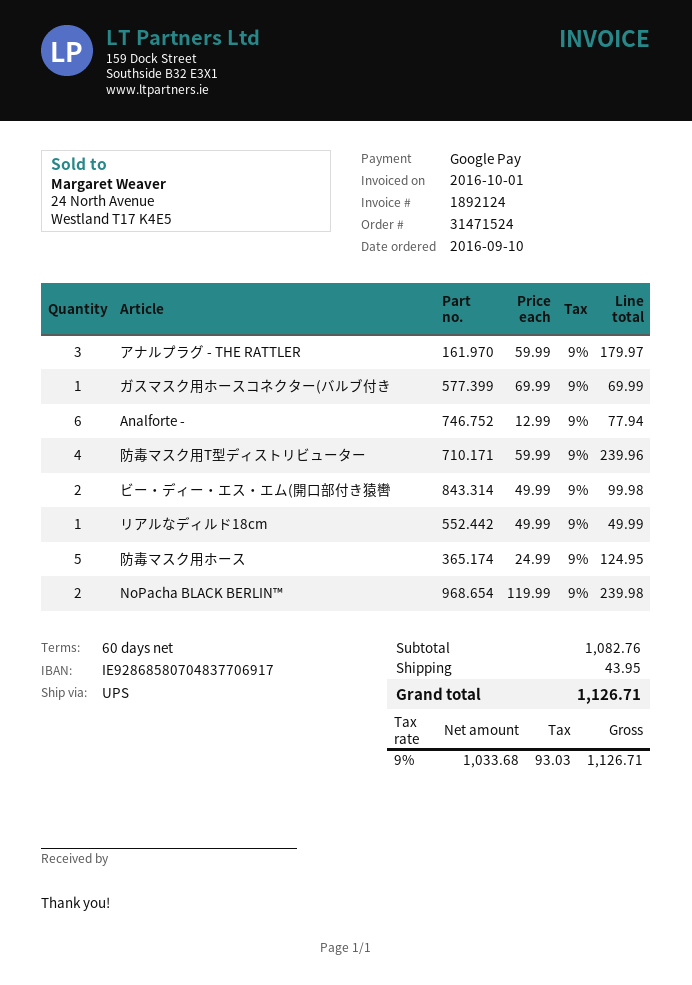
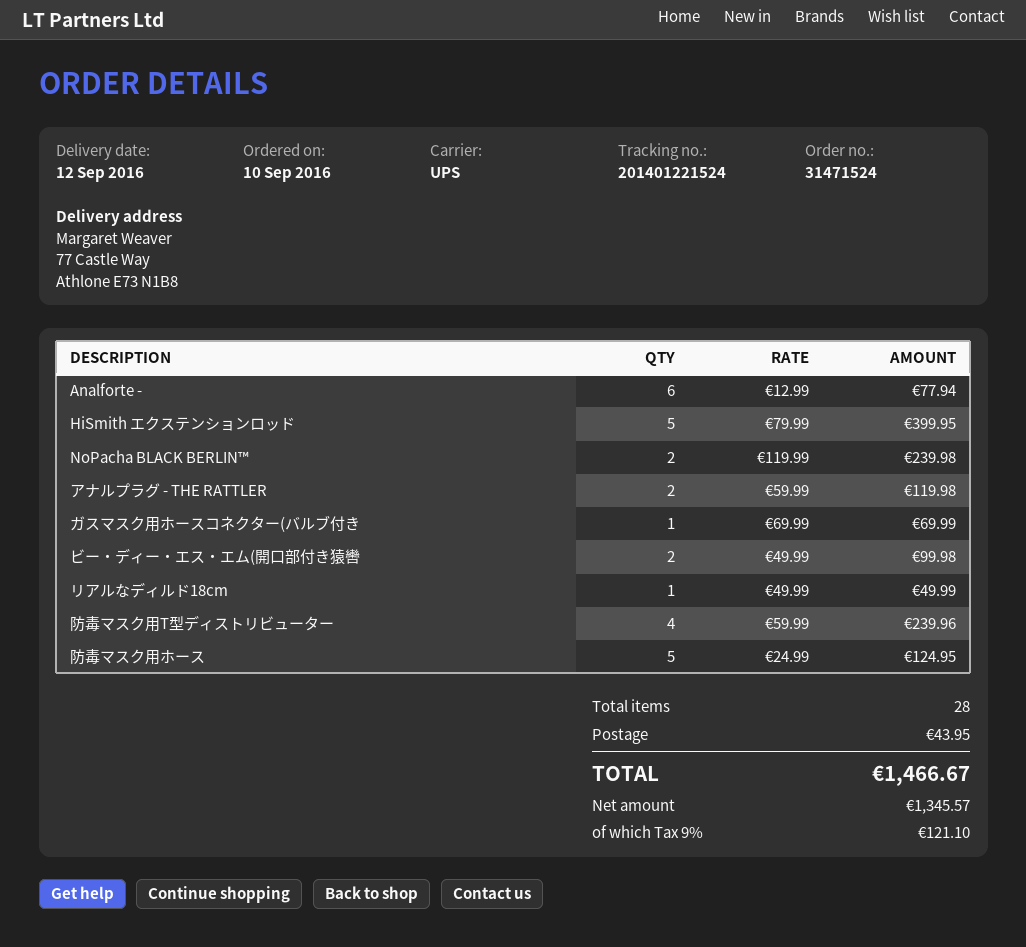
アナルプラグ - THE RATTLER: 3 x 59.99 = 179.97 -> 2 x 59.99 = 119.98
HiSmith エクステンションロッド: none -> 5 x 79.99 = 399.95
net: 1033.68 -> 1345.57
tax: 9% = 93.03 -> 9% = 121.10
total: 1126.71 -> 1466.67

